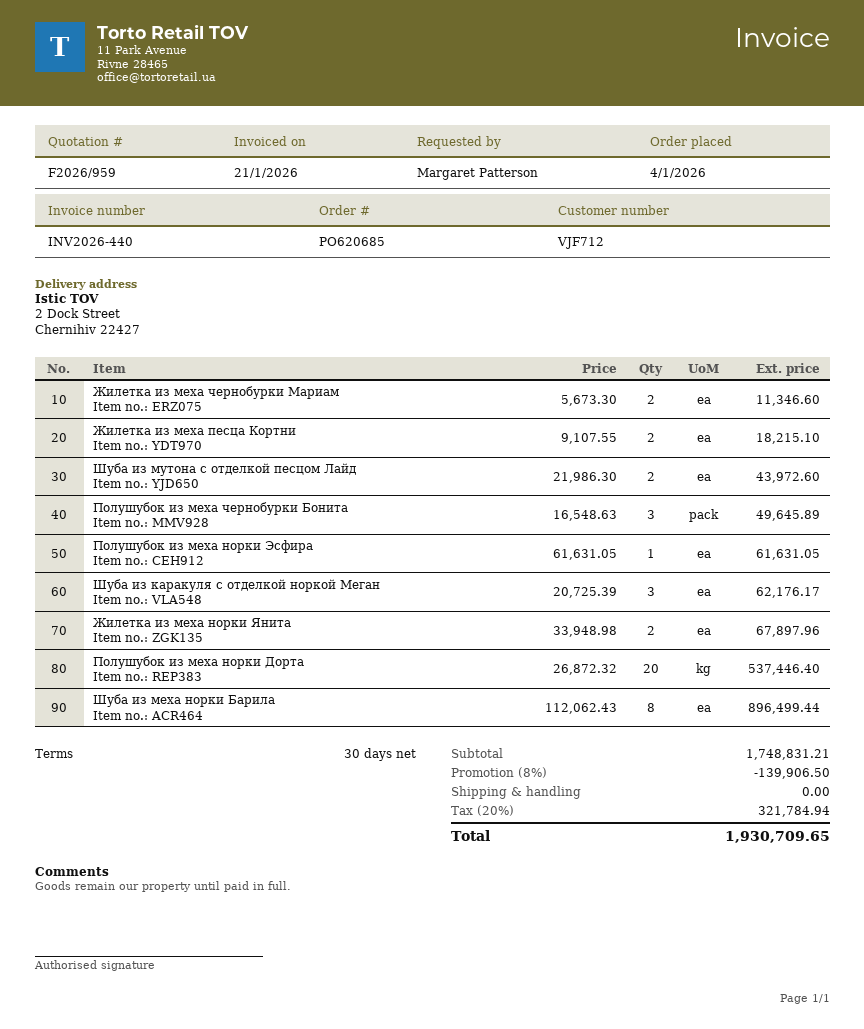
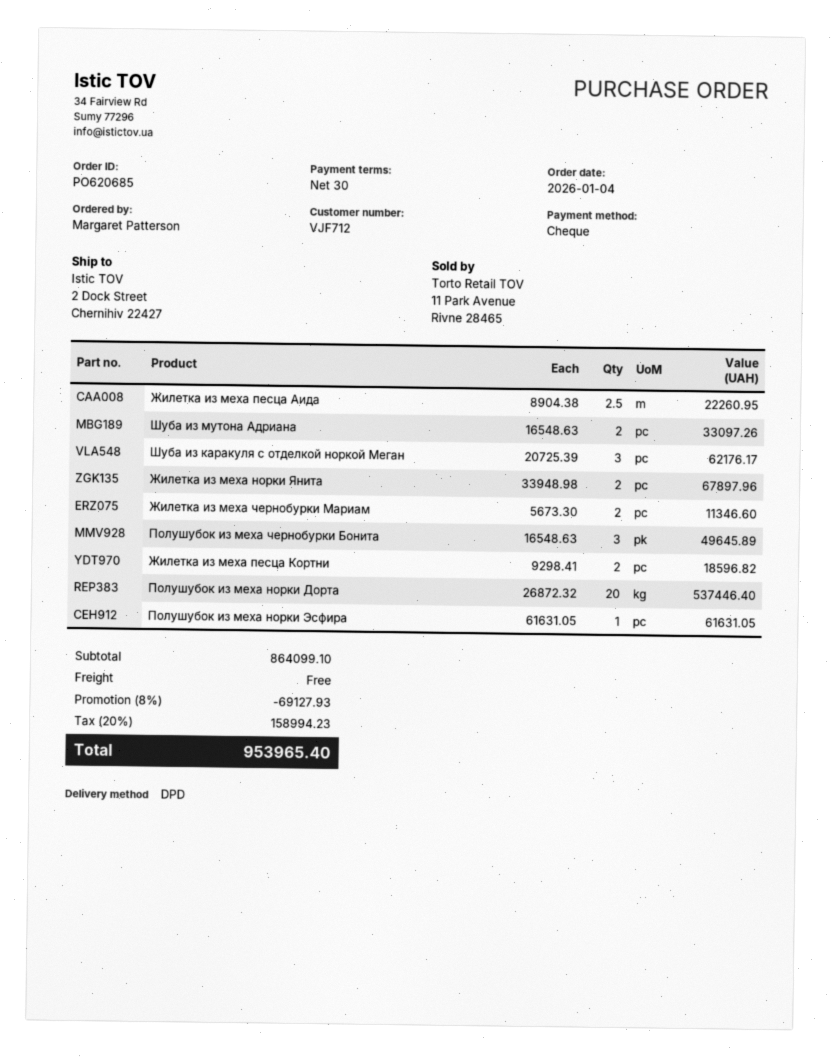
Жилетка из меха песца Кортни: 2 x 9107.55 = 18215.10 -> 2 x 9298.41 = 18596.82
Шуба из мутона с отделкой песцом Лайд: 2 x 21986.30 = 43972.60 -> none
Шуба из меха норки Барила: 8 x 112062.43 = 896499.44 -> none
Жилетка из меха песца Аида: none -> 2.5 x 8904.38 = 22260.95
Шуба из мутона Адриана: none -> 2 x 16548.63 = 33097.26
subtotal: 1748831.21 -> 864099.10
discount: 8% = 139906.50 -> 8% = 69127.93
tax: 20% = 321784.94 -> 20% = 158994.23
total: 1930709.65 -> 953965.40

